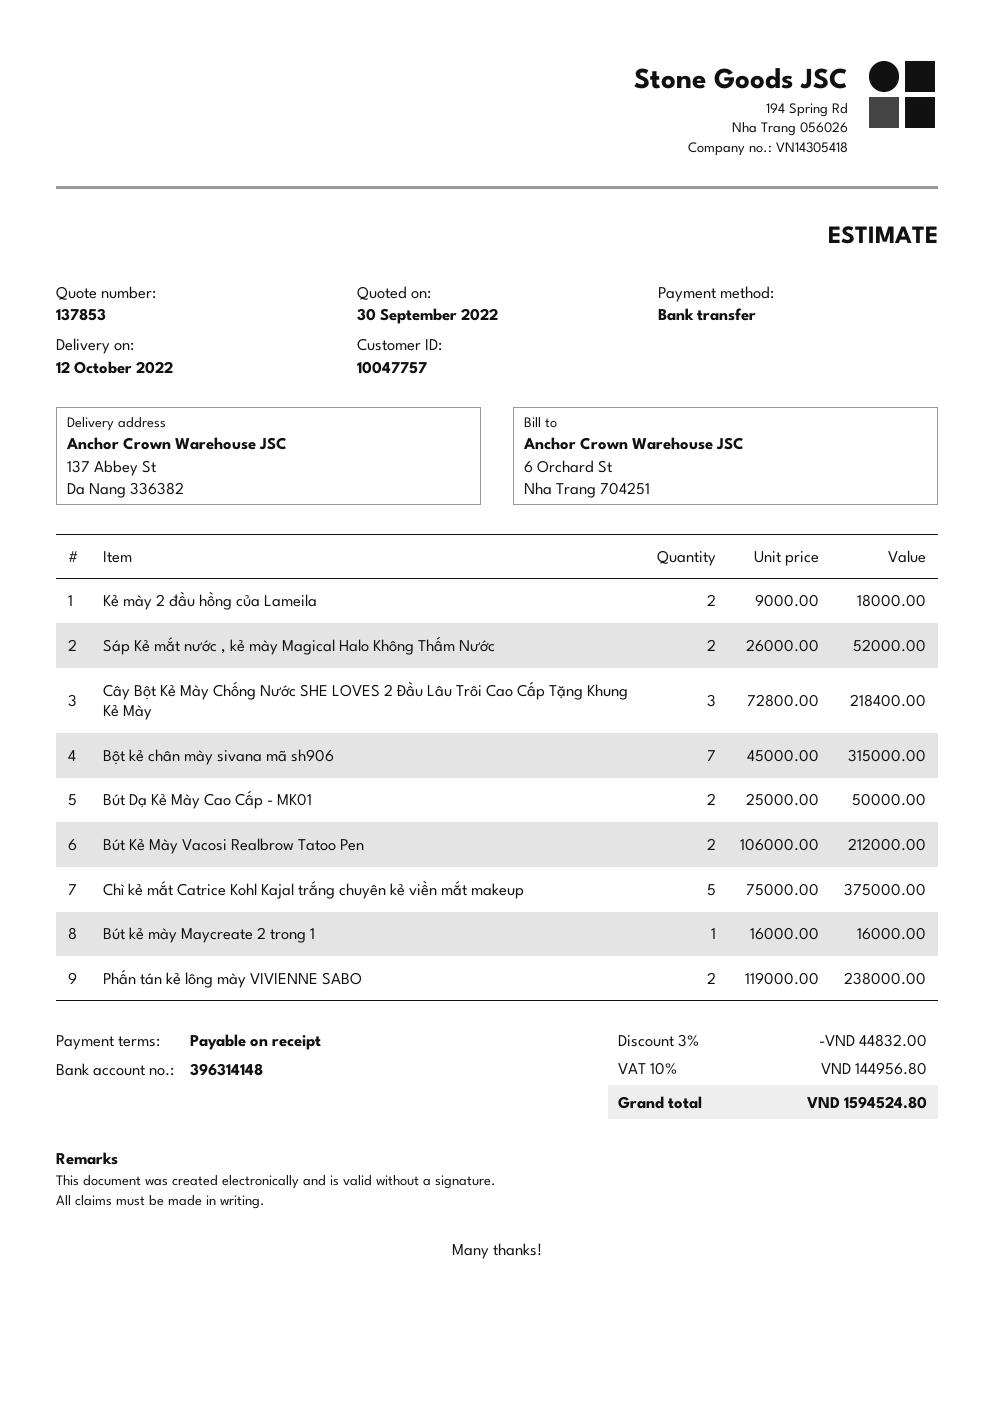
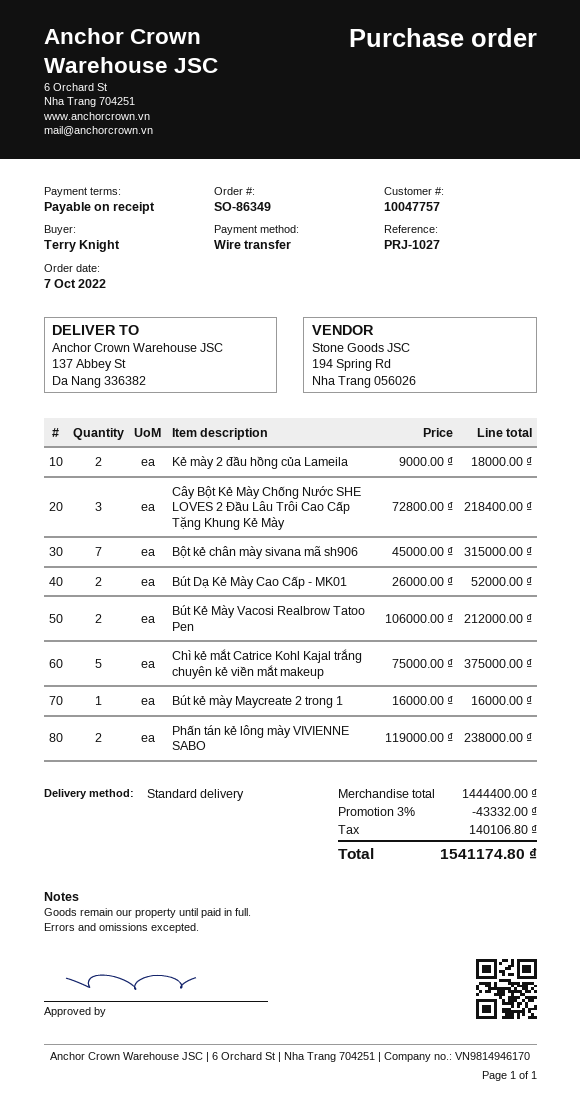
Sáp Kẻ mắt nước , kẻ mày Magical Halo Không Thấm Nước: 2 x 26000.00 = 52000.00 -> none
Bút Dạ Kẻ Mày Cao Cấp - MK01: 2 x 25000.00 = 50000.00 -> 2 x 26000.00 = 52000.00
discount: 3% = 44832.00 -> 3% = 43332.00
tax: 144956.80 -> 140106.80
total: 1594524.80 -> 1541174.80

